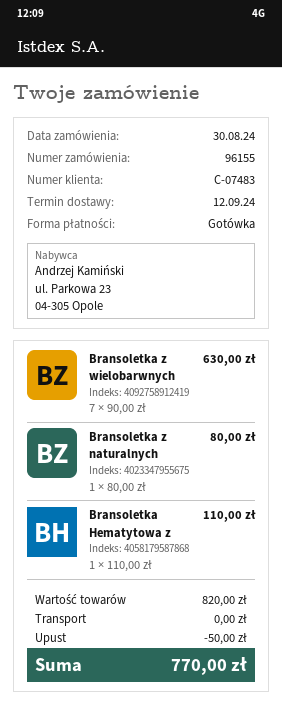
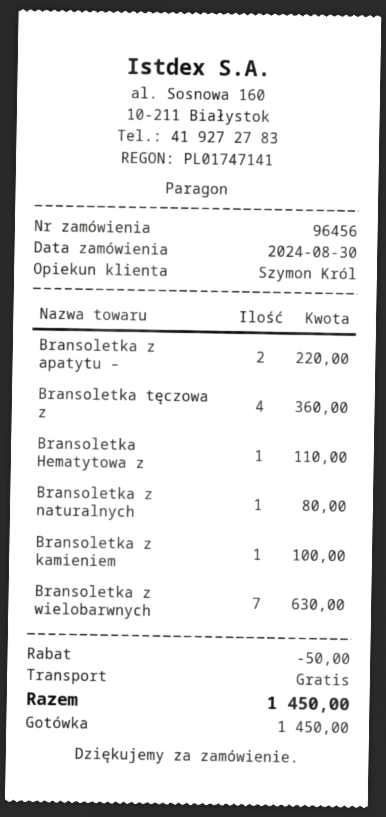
order number: 96155 -> 96456
Bransoletka z apatytu –: none -> 2 for 220.00
Bransoletka tęczowa z: none -> 4 for 360.00
Bransoletka z kamieniem: none -> 1 for 100.00
total: 770.00 -> 1450.00

